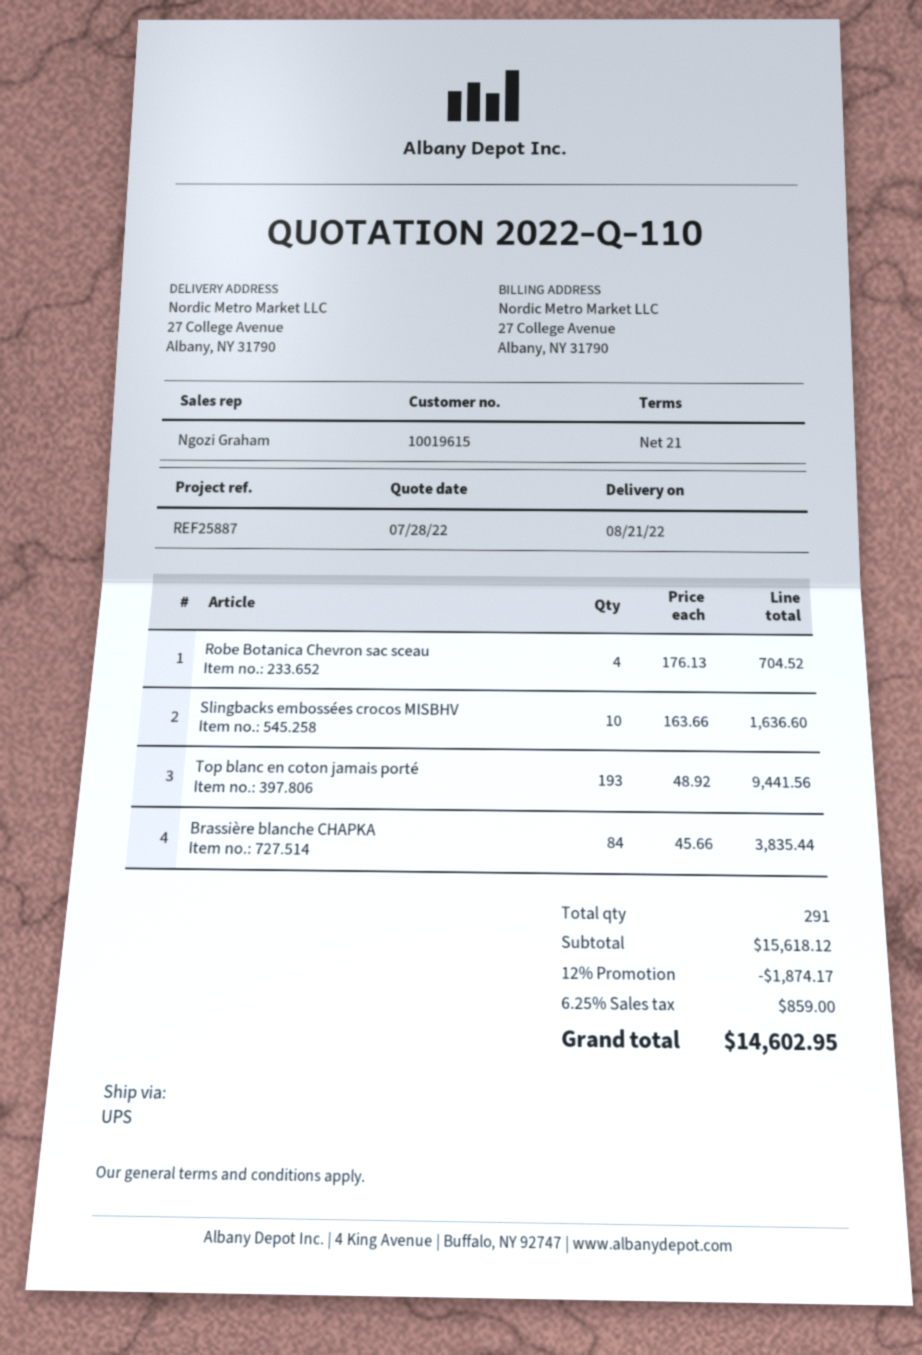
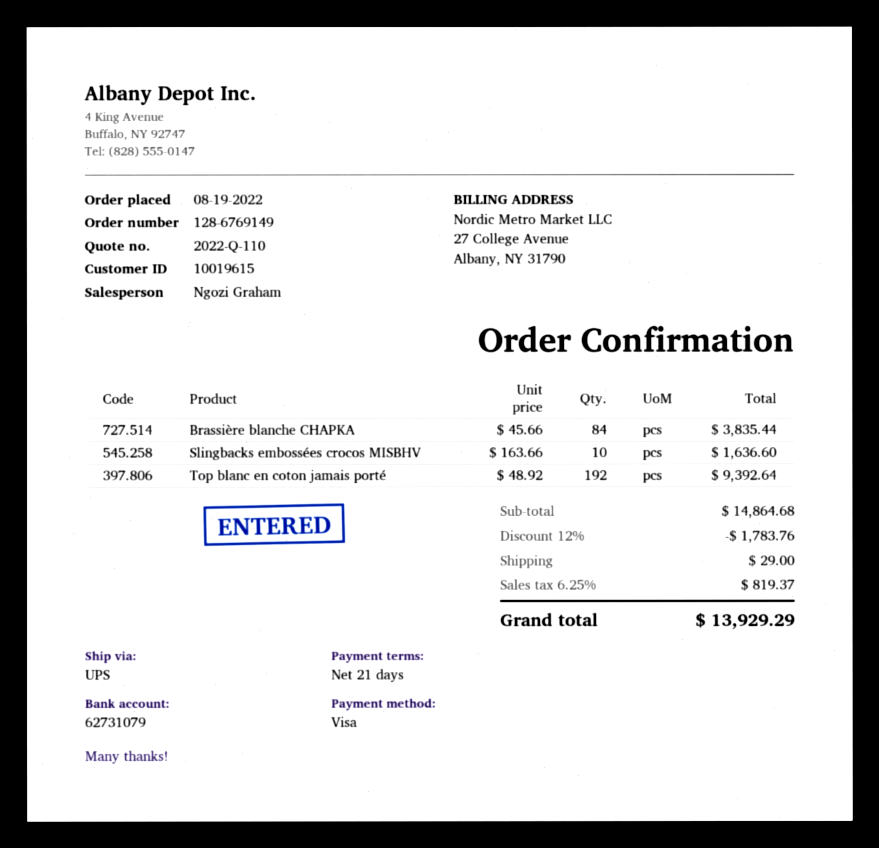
Robe Botanica Chevron sac sceau: 4 x 176.13 = 704.52 -> none
Top blanc en coton jamais porté: 193 x 48.92 = 9441.56 -> 192 x 48.92 = 9392.64
subtotal: 15618.12 -> 14864.68
discount: 12% = 1874.17 -> 12% = 1783.76
shipping: none -> 29.00
tax: 6.25% = 859.00 -> 6.25% = 819.37
total: 14602.95 -> 13929.29

